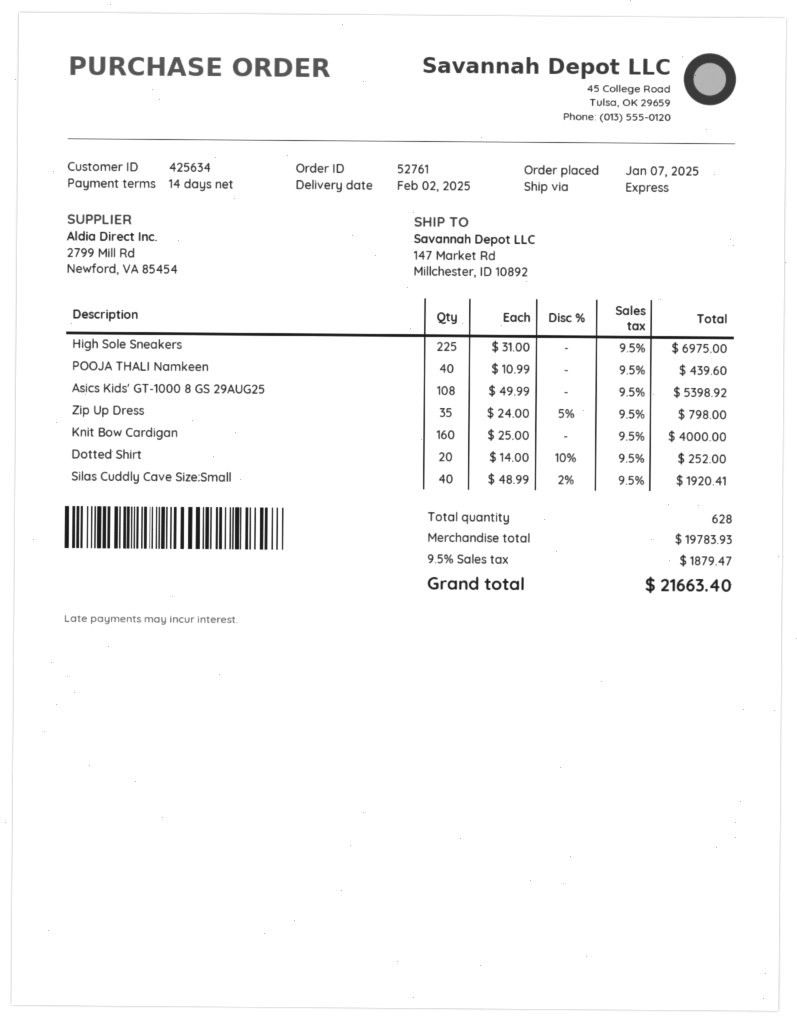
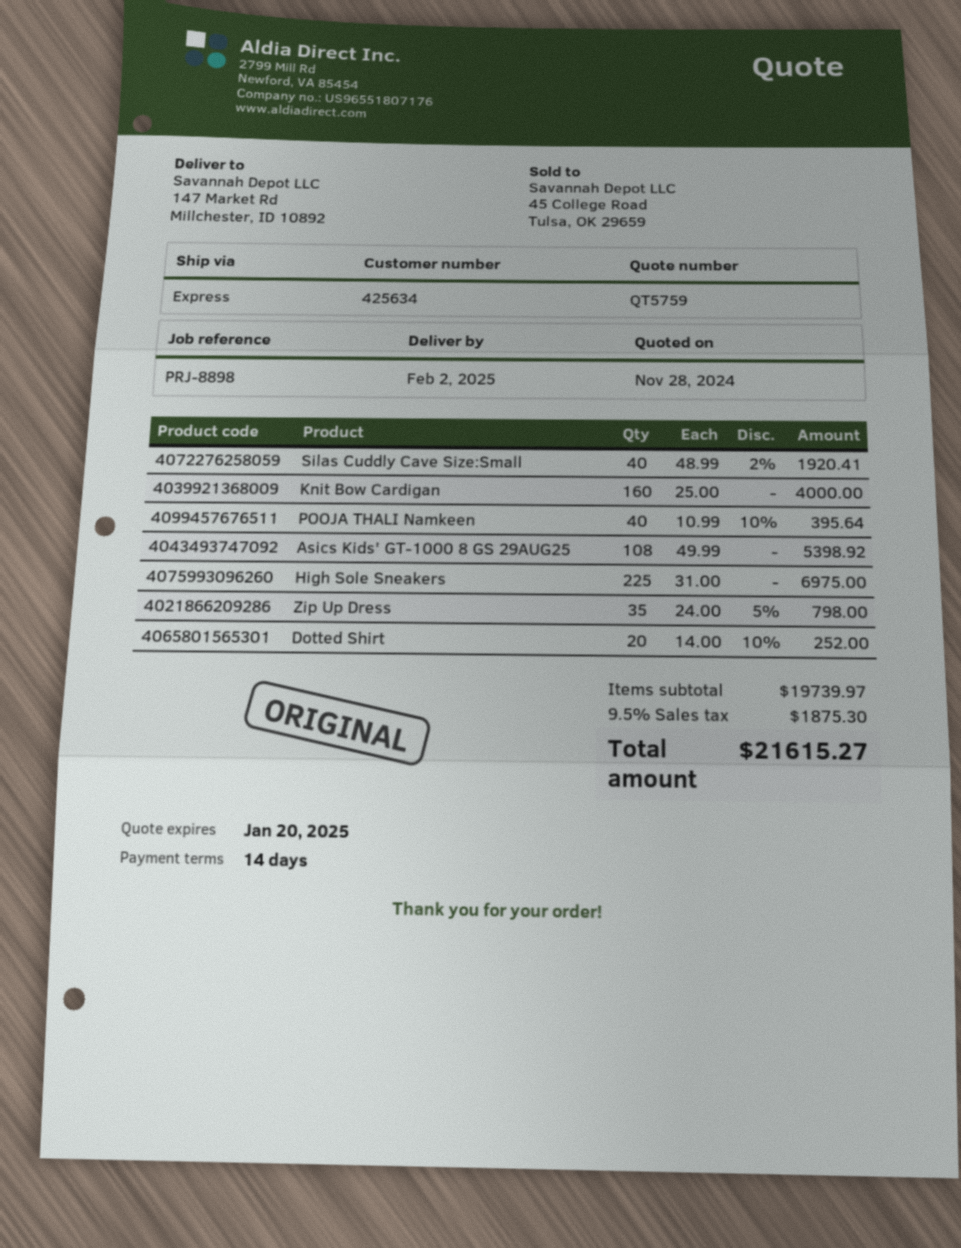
POOJA THALI Namkeen: 40 x 10.99 = 439.60 -> 40 x 10.99 - 10% = 395.64
subtotal: 19783.93 -> 19739.97
tax: 9.5% = 1879.47 -> 9.5% = 1875.30
total: 21663.40 -> 21615.27

